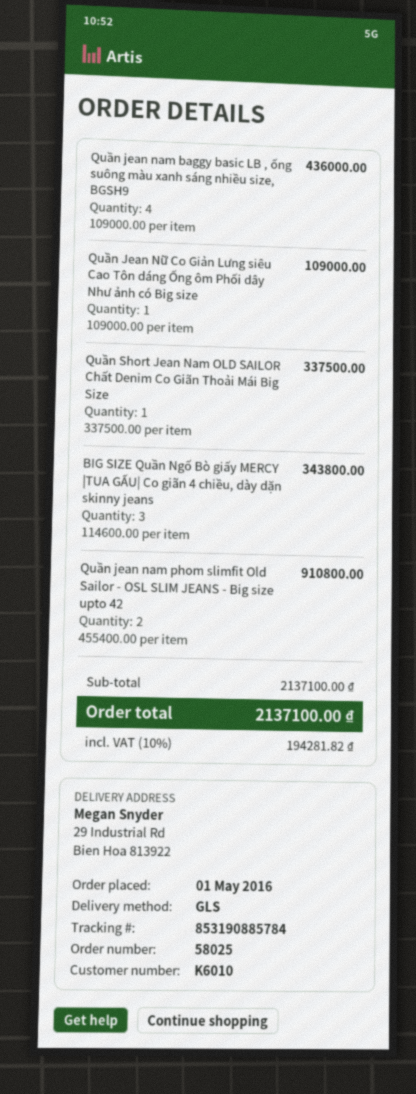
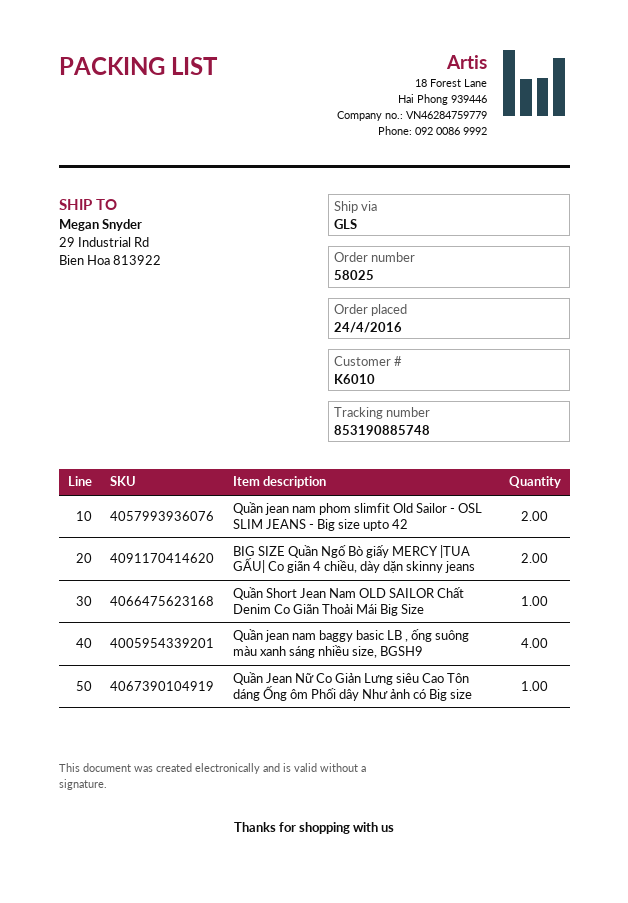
order date: 2016-05-01 -> 2016-04-24
tracking number: 853190885784 -> 853190885748
BIG SIZE Quần Ngố Bò giấy MERCY |TUA GẤU| Co giãn 4 chiều, dày dặn skinny jeans: 3 -> 2

